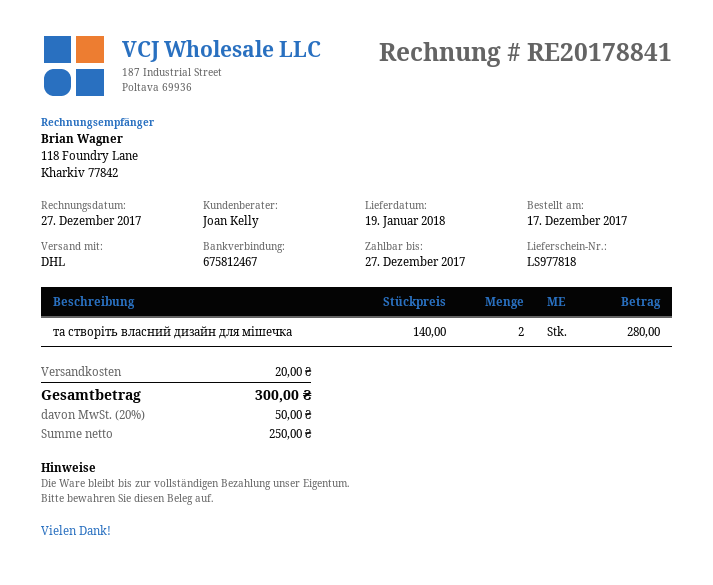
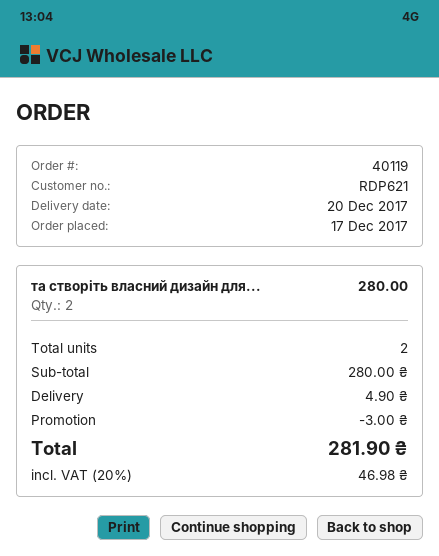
delivery date: 2018-01-19 -> 2017-12-20
discount: none -> 3.00
shipping: 20.00 -> 4.90
tax: 20% = 50.00 -> 20% = 46.98
total: 300.00 -> 281.90

